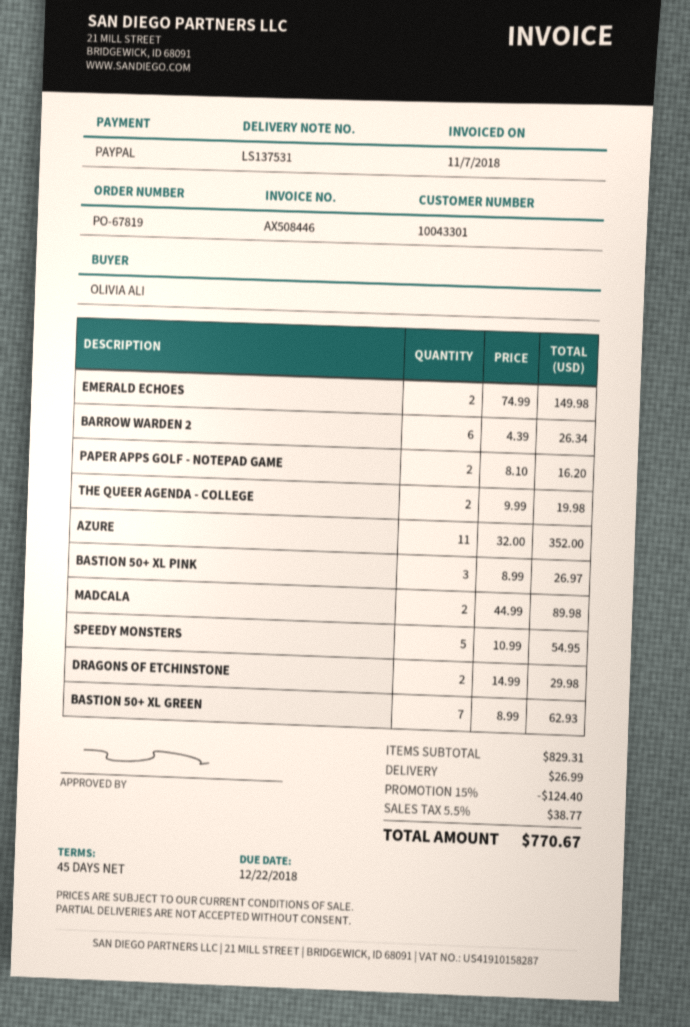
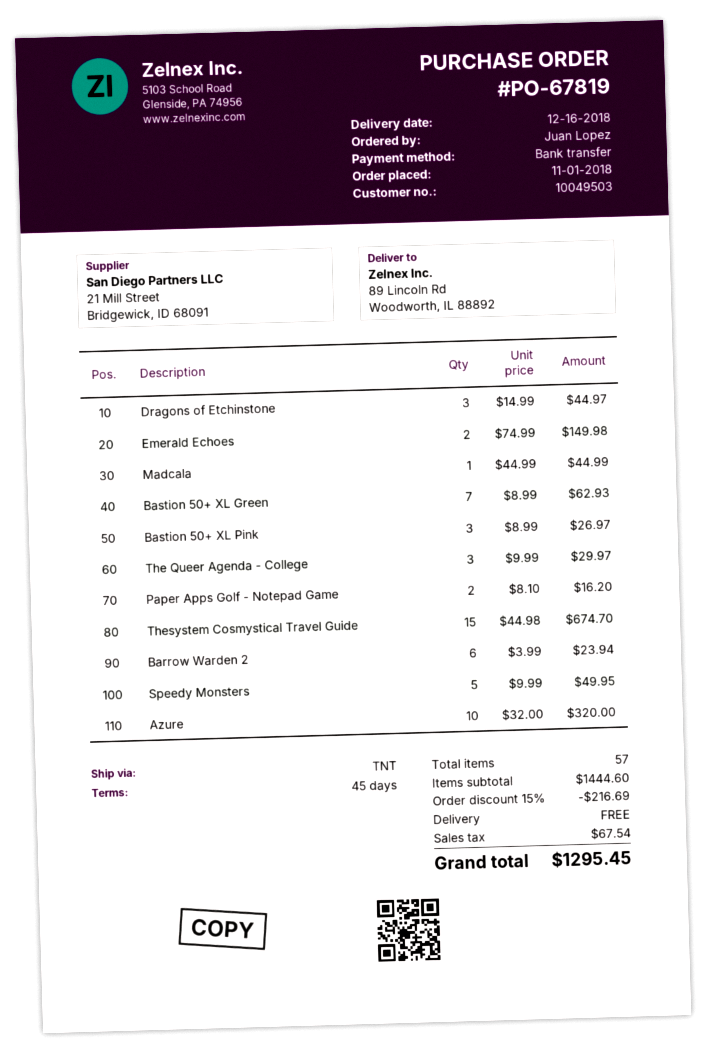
customer number: 10043301 -> 10049503
ordered by: OLIVIA ALI -> Juan Lopez
payment method: PayPal -> bank transfer
BARROW WARDEN 2: 6 x 4.39 = 26.34 -> 6 x 3.99 = 23.94
THE QUEER AGENDA - COLLEGE: 2 x 9.99 = 19.98 -> 3 x 9.99 = 29.97
AZURE: 11 x 32.00 = 352.00 -> 10 x 32.00 = 320.00
MADCALA: 2 x 44.99 = 89.98 -> 1 x 44.99 = 44.99
SPEEDY MONSTERS: 5 x 10.99 = 54.95 -> 5 x 9.99 = 49.95
DRAGONS OF ETCHINSTONE: 2 x 14.99 = 29.98 -> 3 x 14.99 = 44.97
Thesystem Cosmystical Travel Guide: none -> 15 x 44.98 = 674.70
subtotal: 829.31 -> 1444.60
discount: 15% = 124.40 -> 15% = 216.69
shipping: 26.99 -> 0.00
tax: 38.77 -> 67.54
total: 770.67 -> 1295.45

